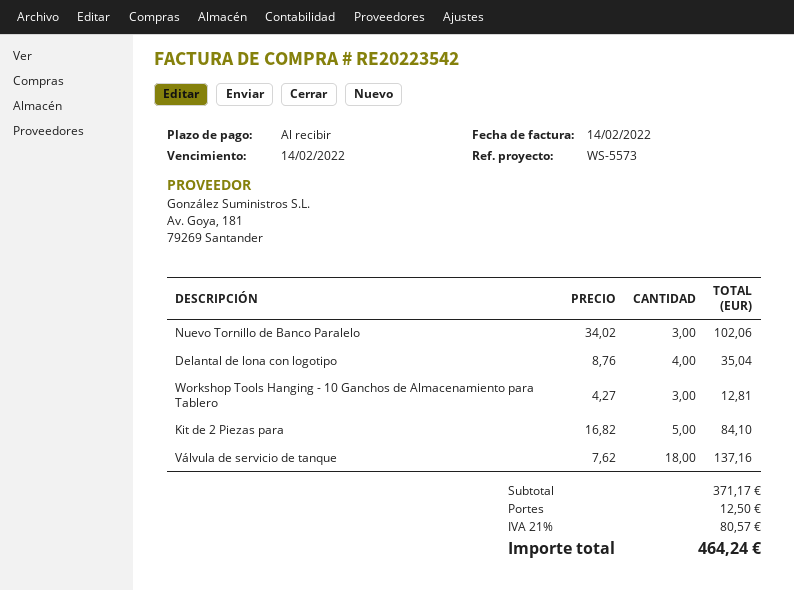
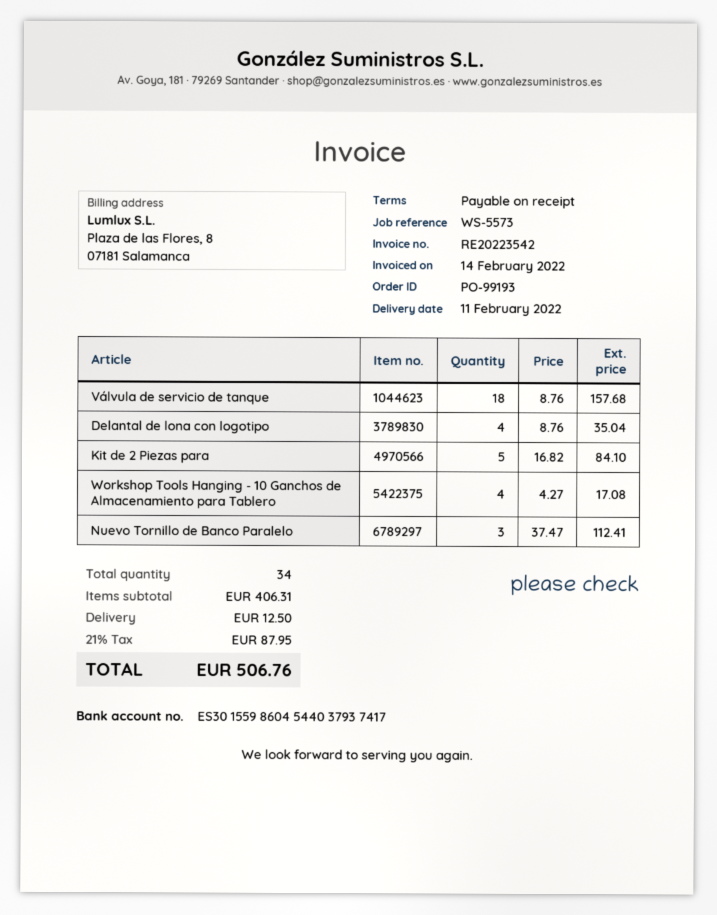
Nuevo Tornillo de Banco Paralelo: 3 x 34.02 = 102.06 -> 3 x 37.47 = 112.41
Workshop Tools Hanging - 10 Ganchos de Almacenamiento para Tablero: 3 x 4.27 = 12.81 -> 4 x 4.27 = 17.08
Válvula de servicio de tanque: 18 x 7.62 = 137.16 -> 18 x 8.76 = 157.68
subtotal: 371.17 -> 406.31
tax: 21% = 80.57 -> 21% = 87.95
total: 464.24 -> 506.76

